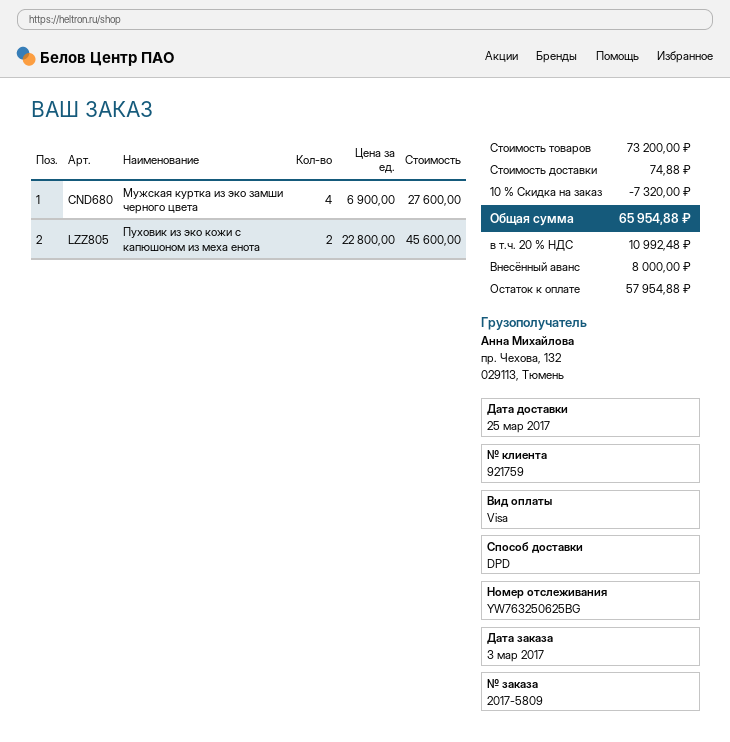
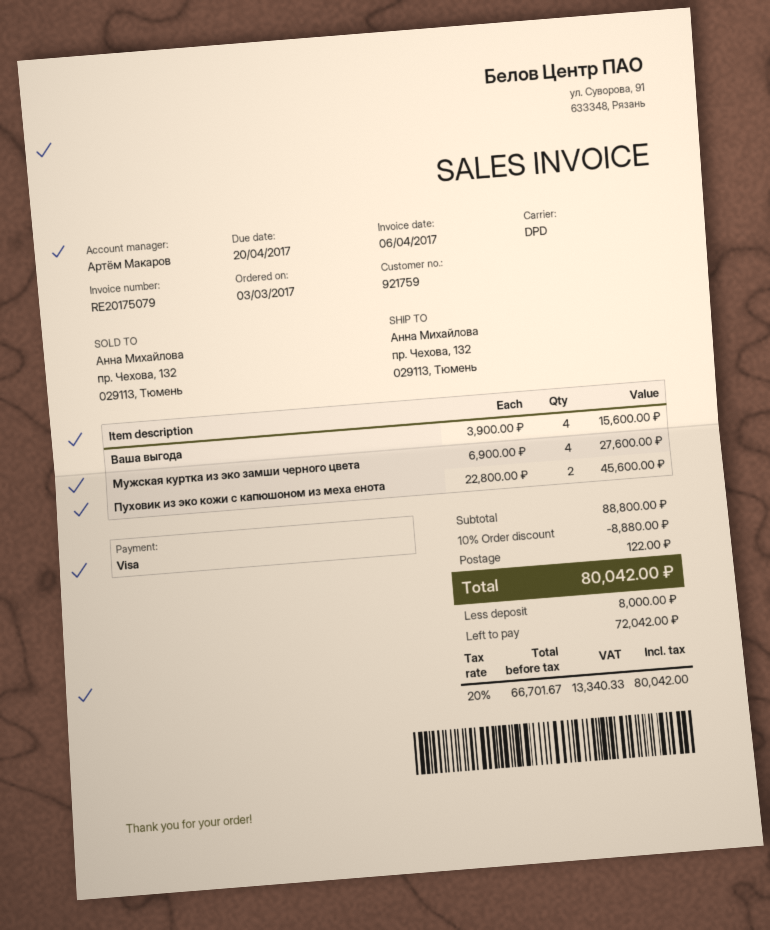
Ваша выгода: none -> 4 x 3900.00 = 15600.00
subtotal: 73200.00 -> 88800.00
discount: 10% = 7320.00 -> 10% = 8880.00
shipping: 74.88 -> 122.00
tax: 20% = 10992.48 -> 20% = 13340.33
total: 65954.88 -> 80042.00
balance: 57954.88 -> 72042.00

